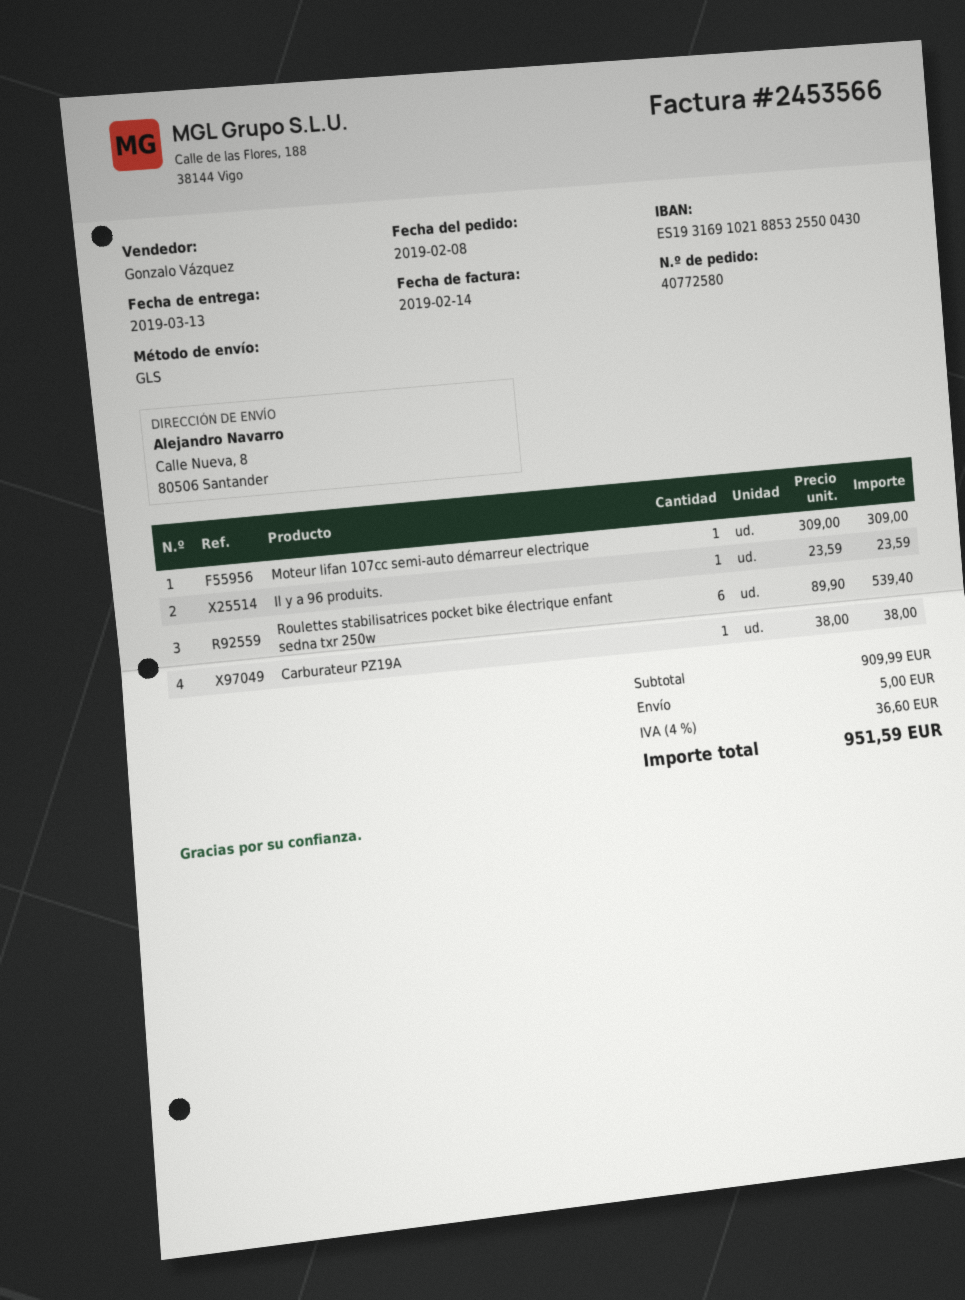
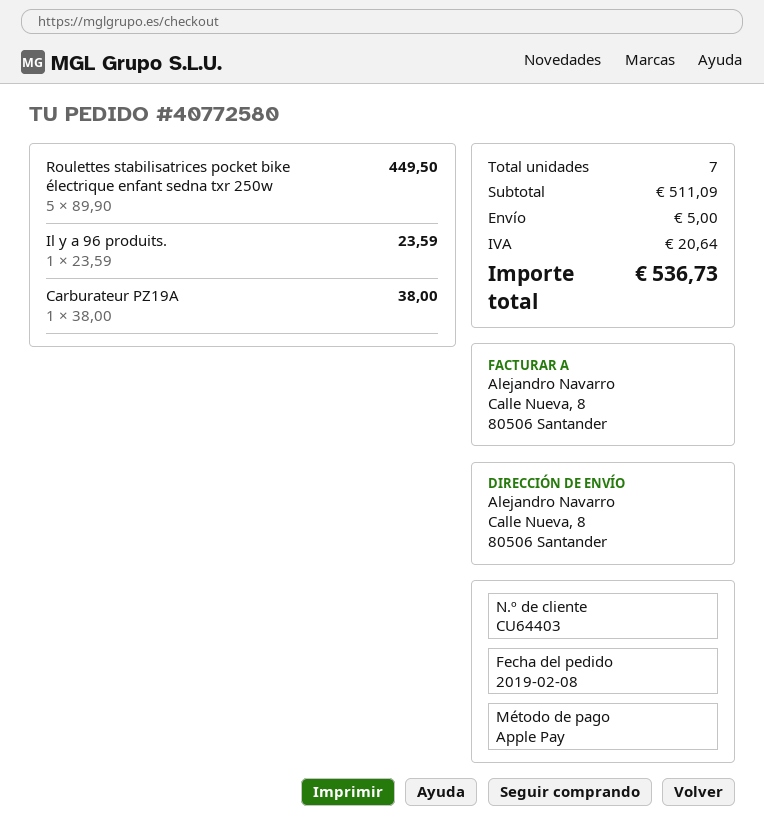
Moteur lifan 107cc semi-auto démarreur electrique: 1 x 309.00 = 309.00 -> none
Roulettes stabilisatrices pocket bike électrique enfant sedna txr 250w: 6 x 89.90 = 539.40 -> 5 x 89.90 = 449.50
subtotal: 909.99 -> 511.09
tax: 36.60 -> 20.64
total: 951.59 -> 536.73

